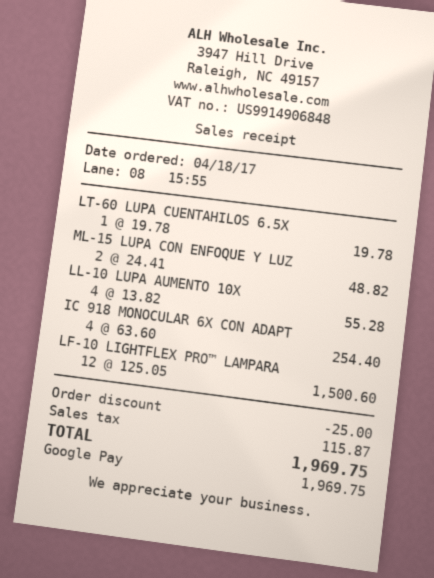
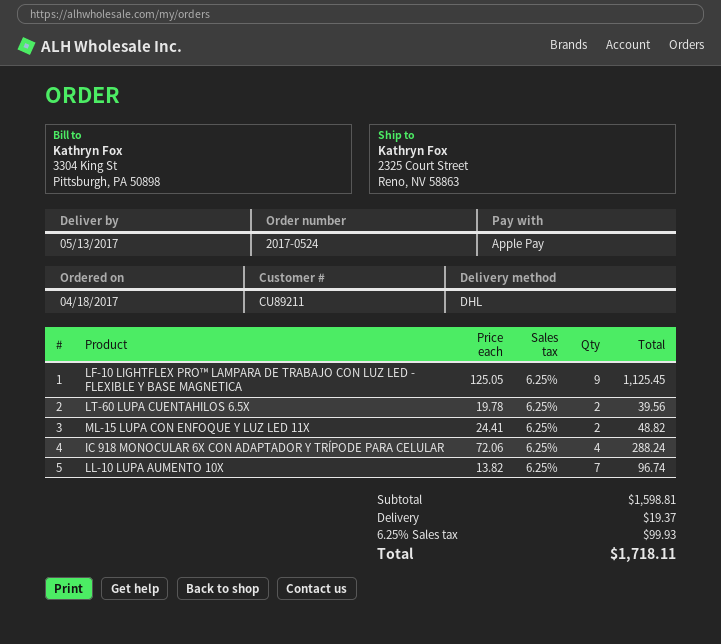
payment method: Google Pay -> Apple Pay
LT-60 LUPA CUENTAHILOS 6.5X: 1 x 19.78 = 19.78 -> 2 x 19.78 = 39.56
LL-10 LUPA AUMENTO 10X: 4 x 13.82 = 55.28 -> 7 x 13.82 = 96.74
IC 918 MONOCULAR 6X CON ADAPT: 4 x 63.60 = 254.40 -> 4 x 72.06 = 288.24
LF-10 LIGHTFLEX PRO™ LAMPARA: 12 x 125.05 = 1500.60 -> 9 x 125.05 = 1125.45
discount: 25.00 -> none
shipping: none -> 19.37
tax: 115.87 -> 99.93
total: 1969.75 -> 1718.11

